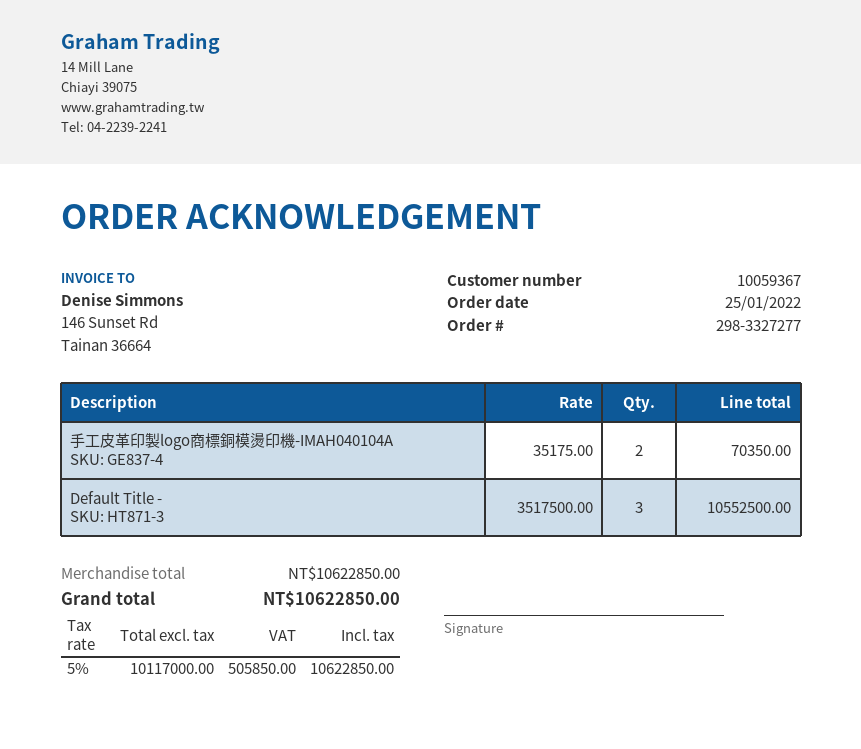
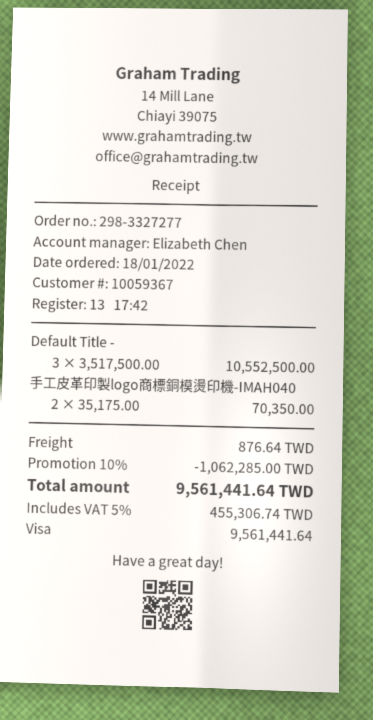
order date: 2022-01-25 -> 2022-01-18
discount: none -> 10% = 1062285.00
shipping: none -> 876.64
tax: 5% = 505850.00 -> 5% = 455306.74
total: 10622850.00 -> 9561441.64

